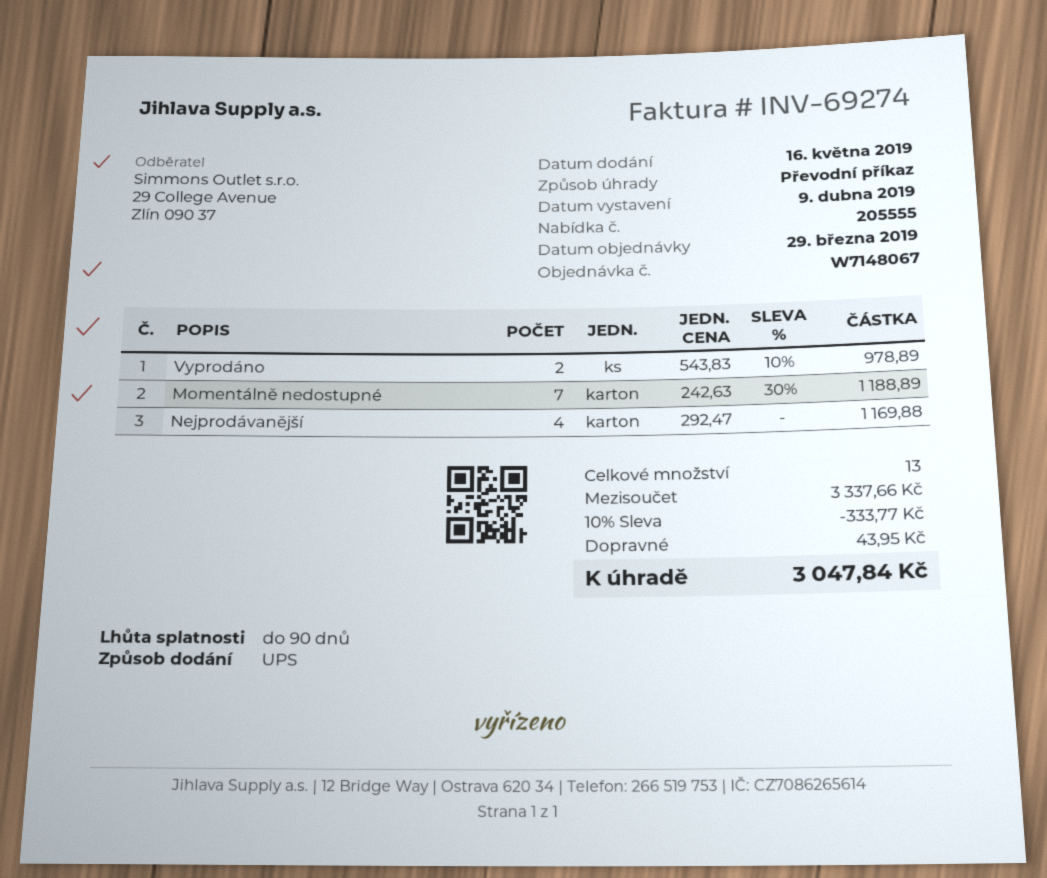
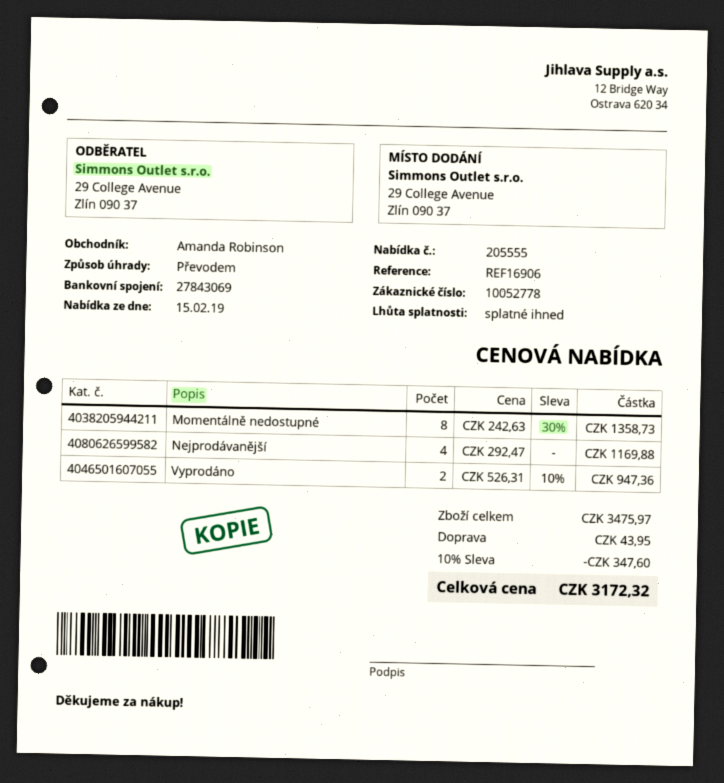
payment terms: 90 days -> on receipt
Vyprodáno: 2 x 543.83 - 10% = 978.89 -> 2 x 526.31 - 10% = 947.36
Momentálně nedostupné: 7 x 242.63 - 30% = 1188.89 -> 8 x 242.63 - 30% = 1358.73
subtotal: 3337.66 -> 3475.97
discount: 10% = 333.77 -> 10% = 347.60
total: 3047.84 -> 3172.32

